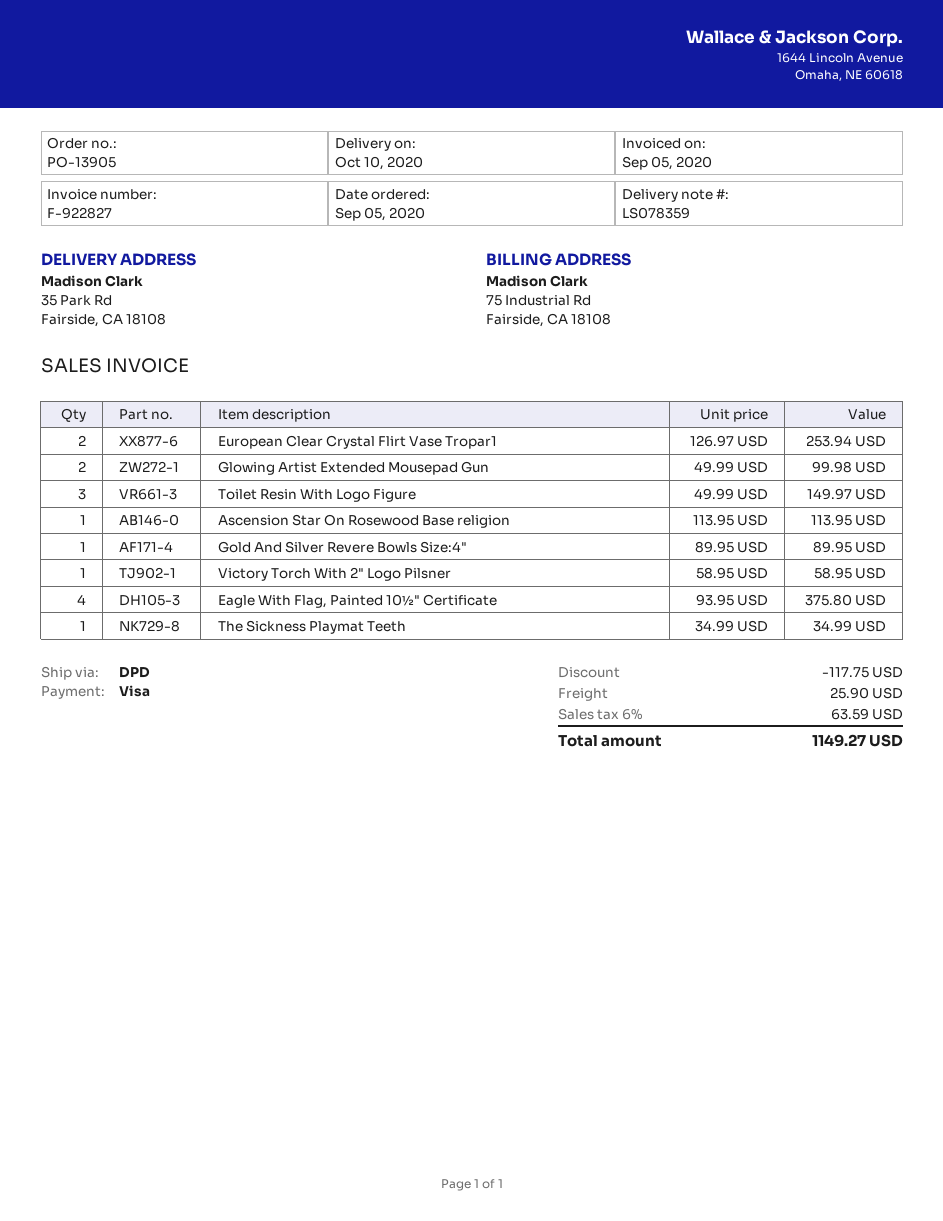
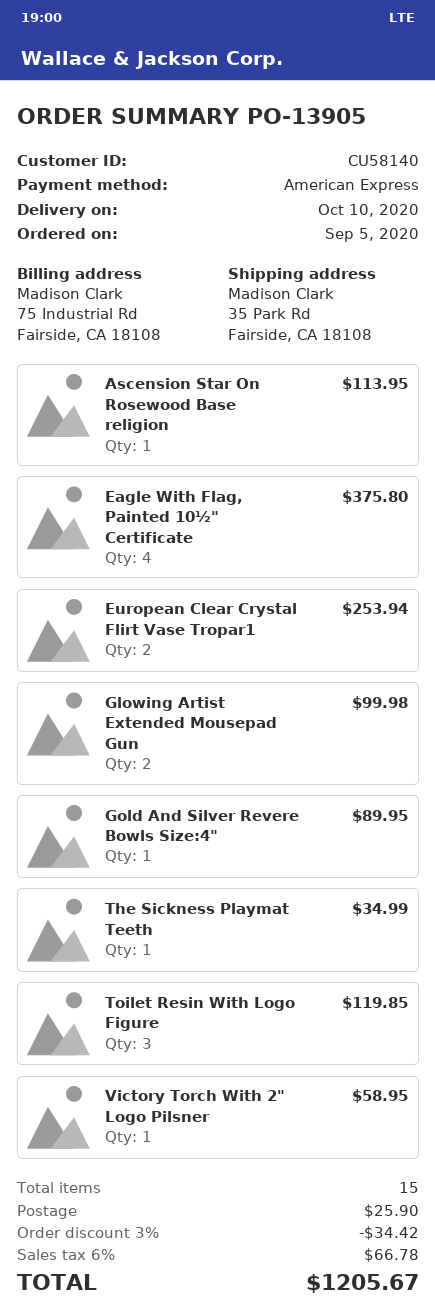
payment method: Visa -> American Express
Toilet Resin With Logo Figure: 3 for 149.97 -> 3 for 119.85
discount: 117.75 -> 34.42
tax: 6% = 63.59 -> 6% = 66.78
total: 1149.27 -> 1205.67

